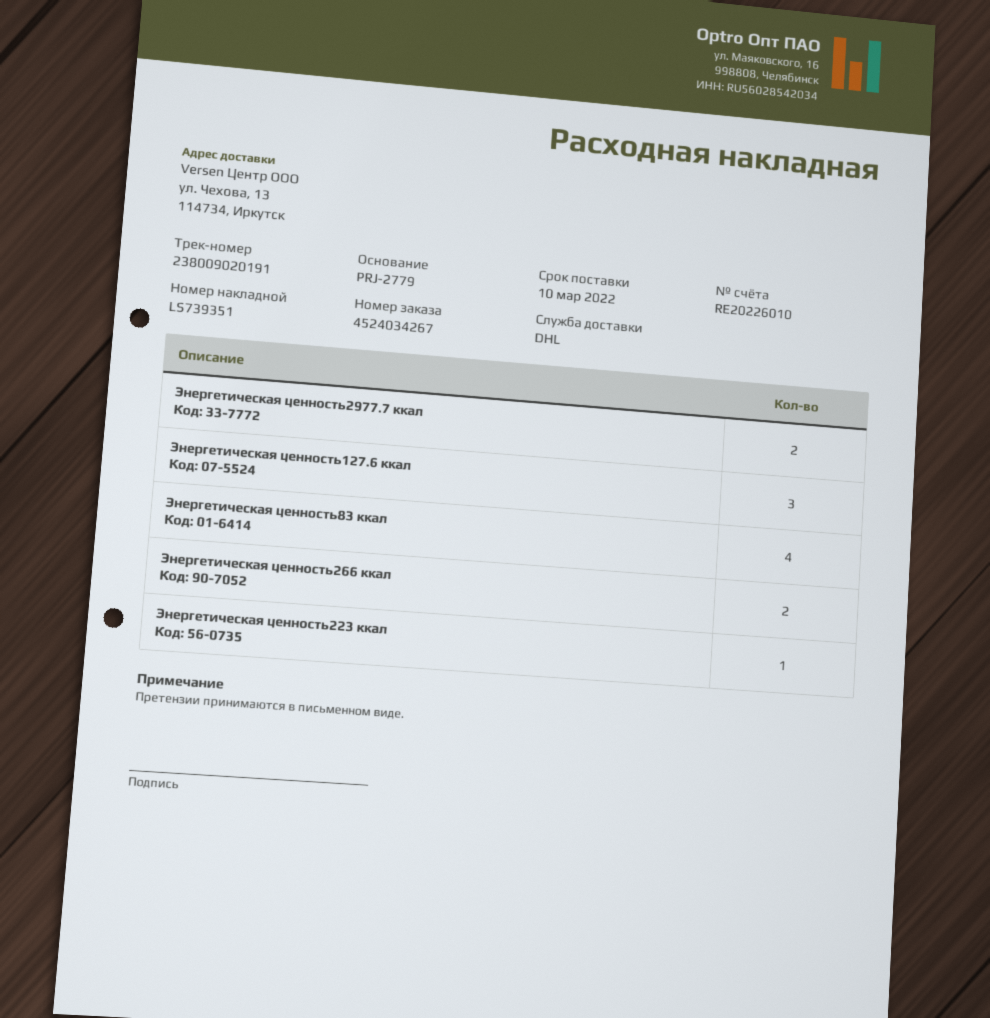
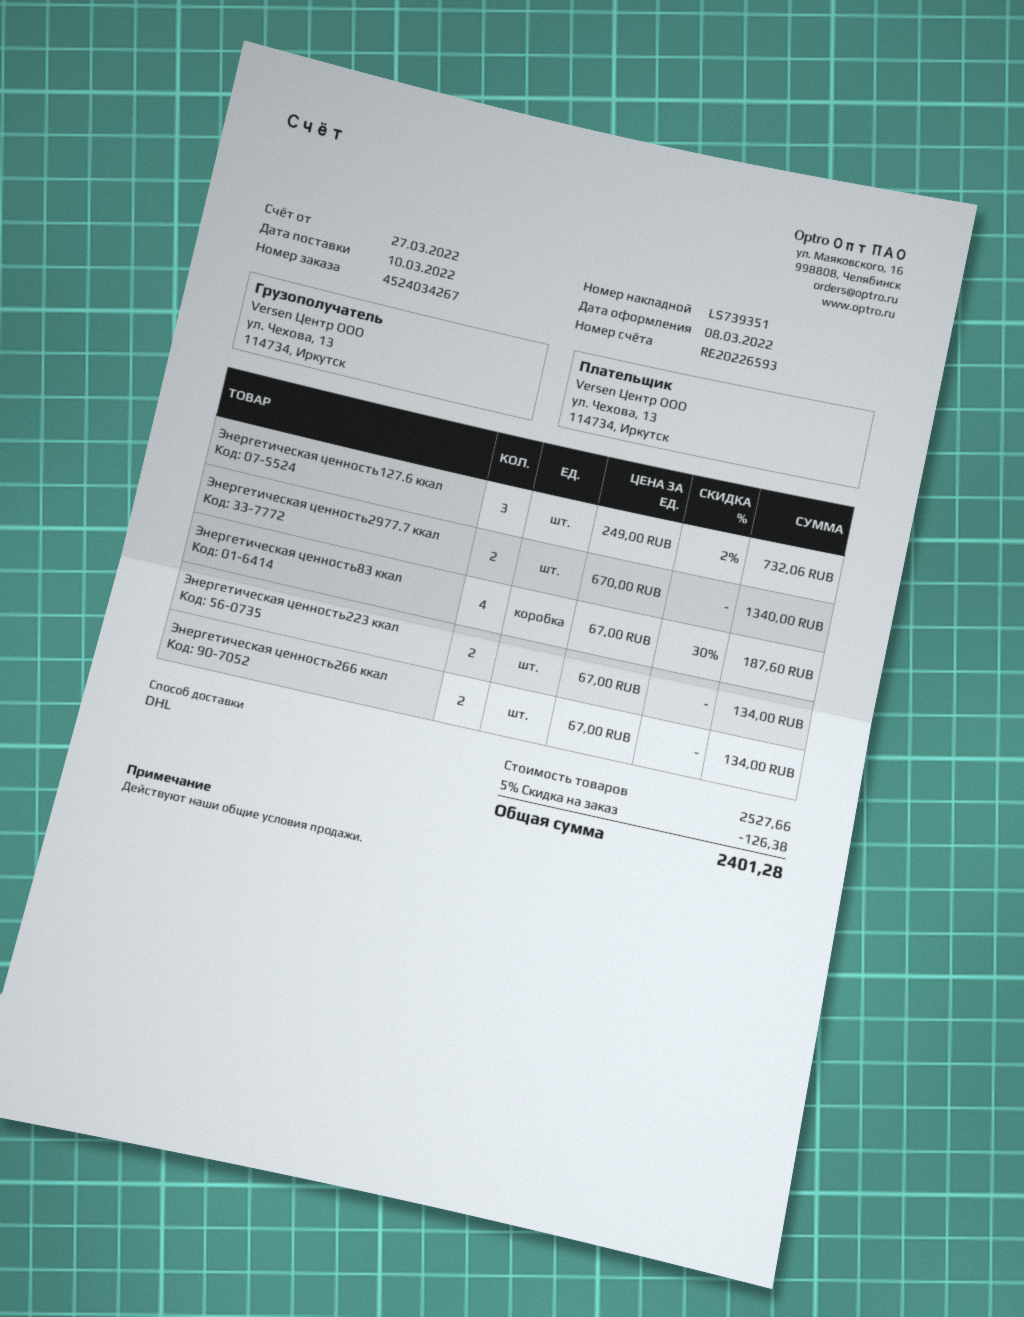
invoice number: RE20226010 -> RE20226593
Энергетическая ценность223 ккал: 1 -> 2

